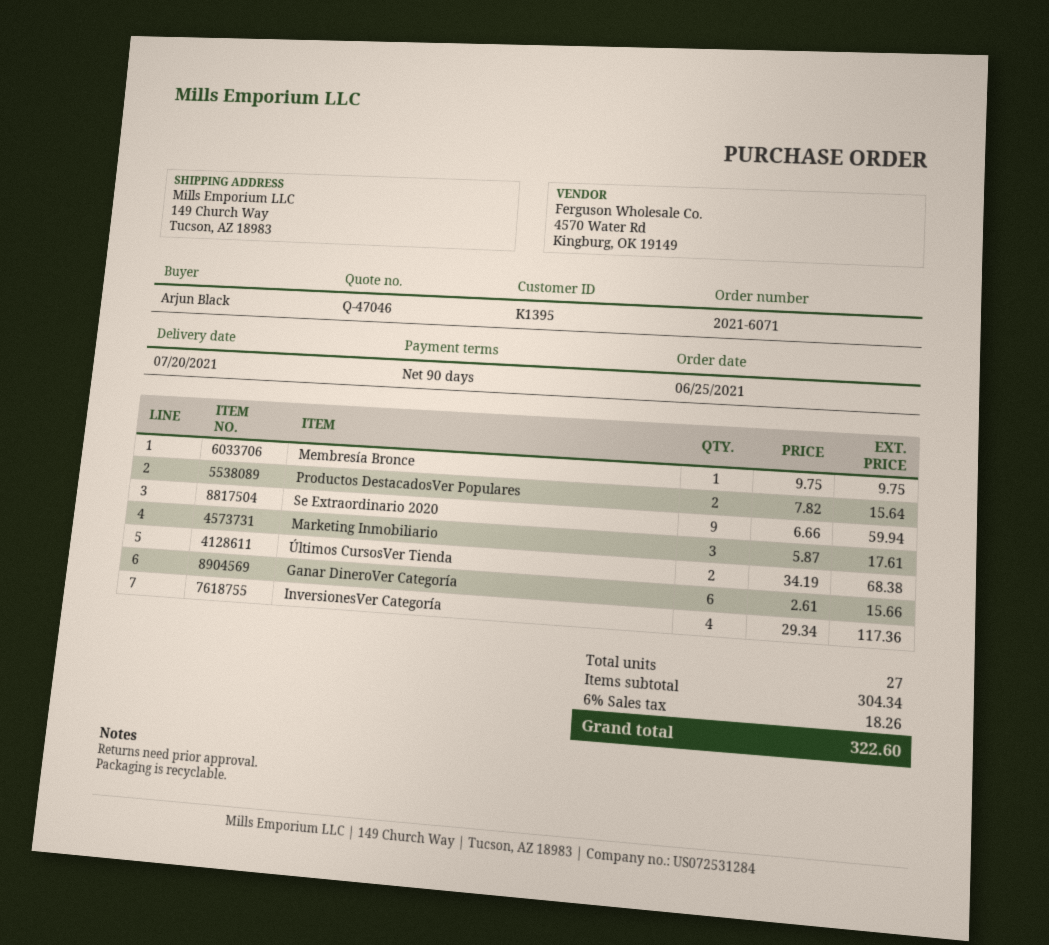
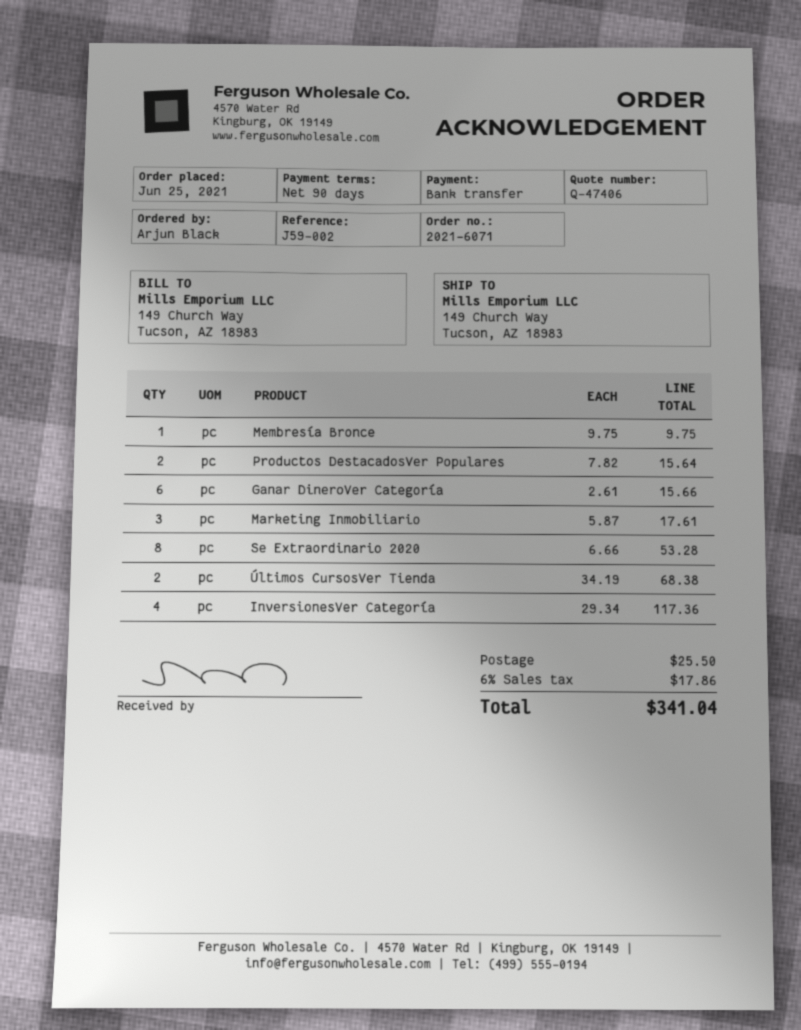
quote number: Q-47046 -> Q-47406
Se Extraordinario 2020: 9 x 6.66 = 59.94 -> 8 x 6.66 = 53.28
shipping: none -> 25.50
tax: 6% = 18.26 -> 6% = 17.86
total: 322.60 -> 341.04

